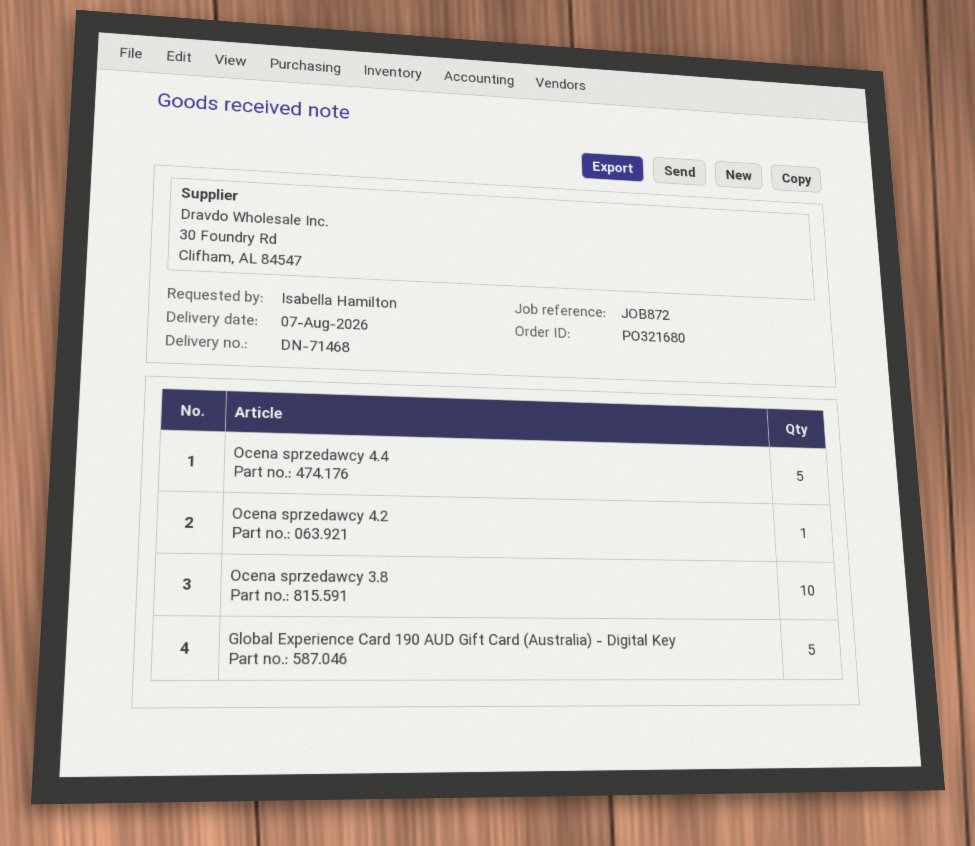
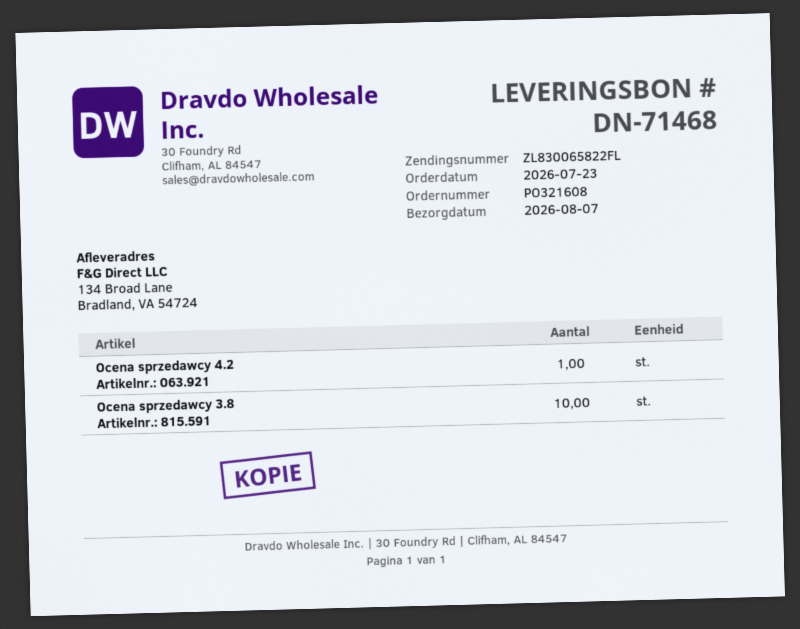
order number: PO321680 -> PO321608
Ocena sprzedawcy 4.4: 5 -> none
Global Experience Card 190 AUD Gift Card (Australia) - Digital Key: 5 -> none

